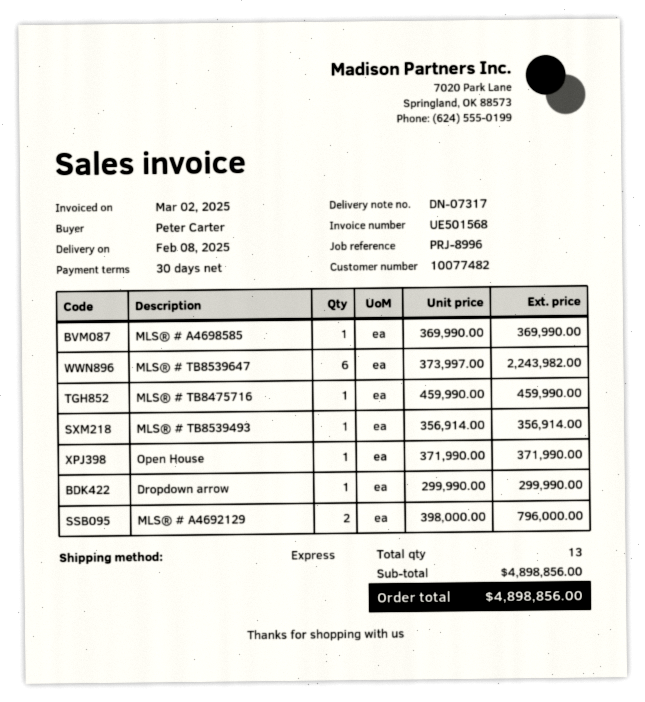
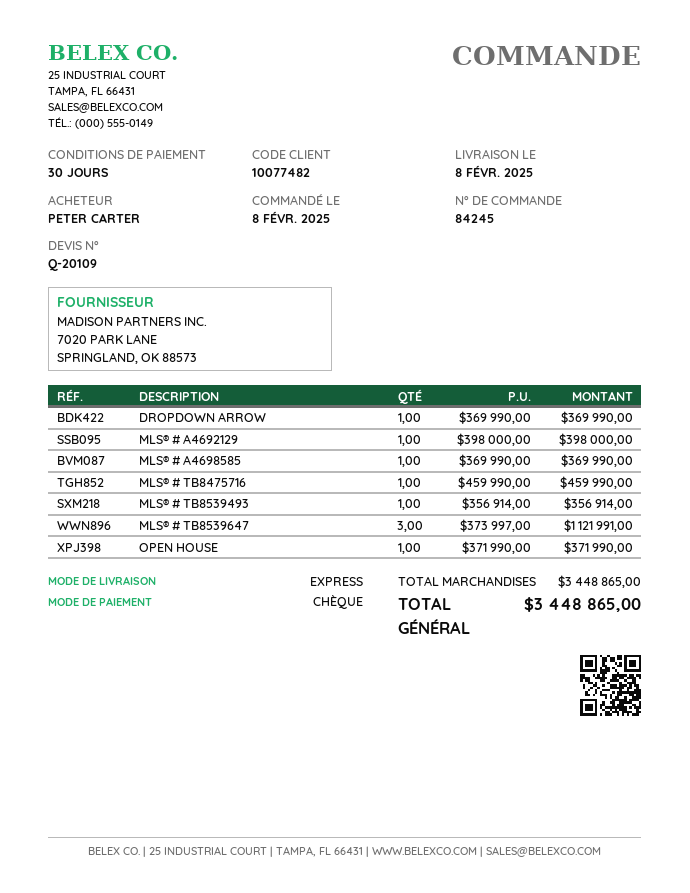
MLS® # TB8539647: 6 x 373997.00 = 2243982.00 -> 3 x 373997.00 = 1121991.00
Dropdown arrow: 1 x 299990.00 = 299990.00 -> 1 x 369990.00 = 369990.00
MLS® # A4692129: 2 x 398000.00 = 796000.00 -> 1 x 398000.00 = 398000.00
subtotal: 4898856.00 -> 3448865.00
total: 4898856.00 -> 3448865.00

